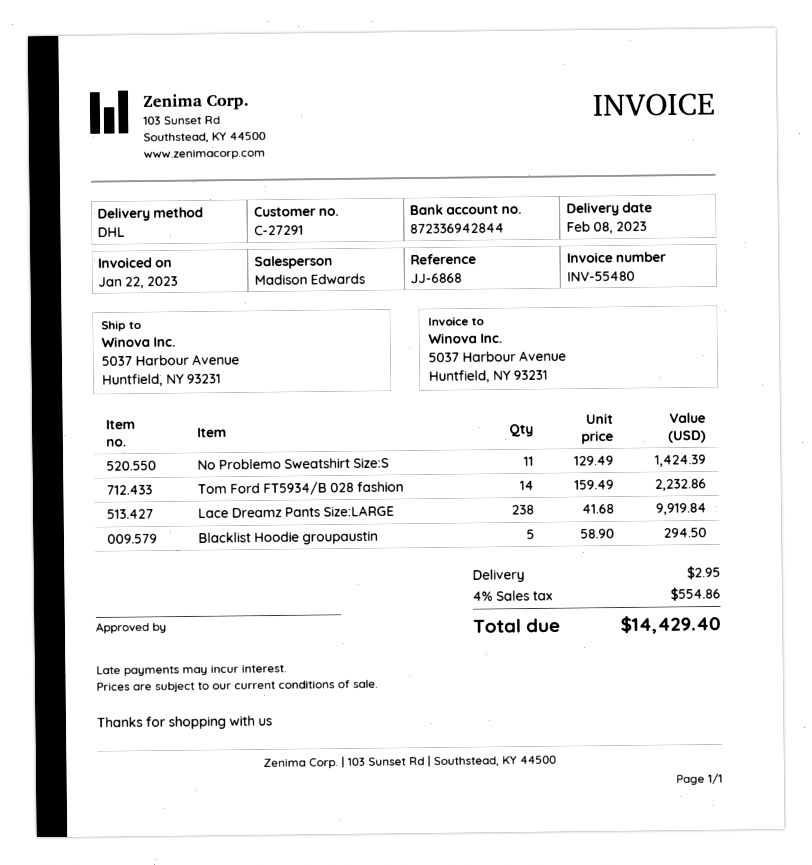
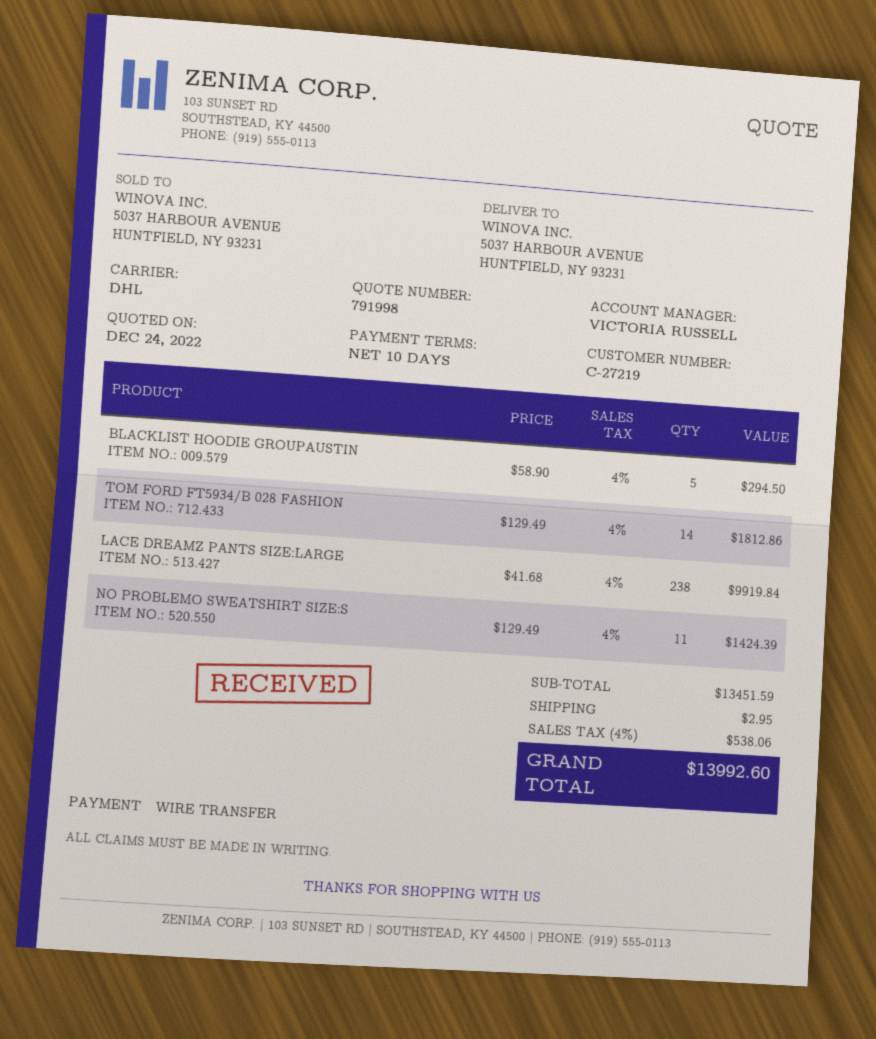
customer number: C-27291 -> C-27219
sales rep: Madison Edwards -> VICTORIA RUSSELL
Tom Ford FT5934/B 028 fashion: 14 x 159.49 = 2232.86 -> 14 x 129.49 = 1812.86
tax: 4% = 554.86 -> 4% = 538.06
total: 14429.40 -> 13992.60

